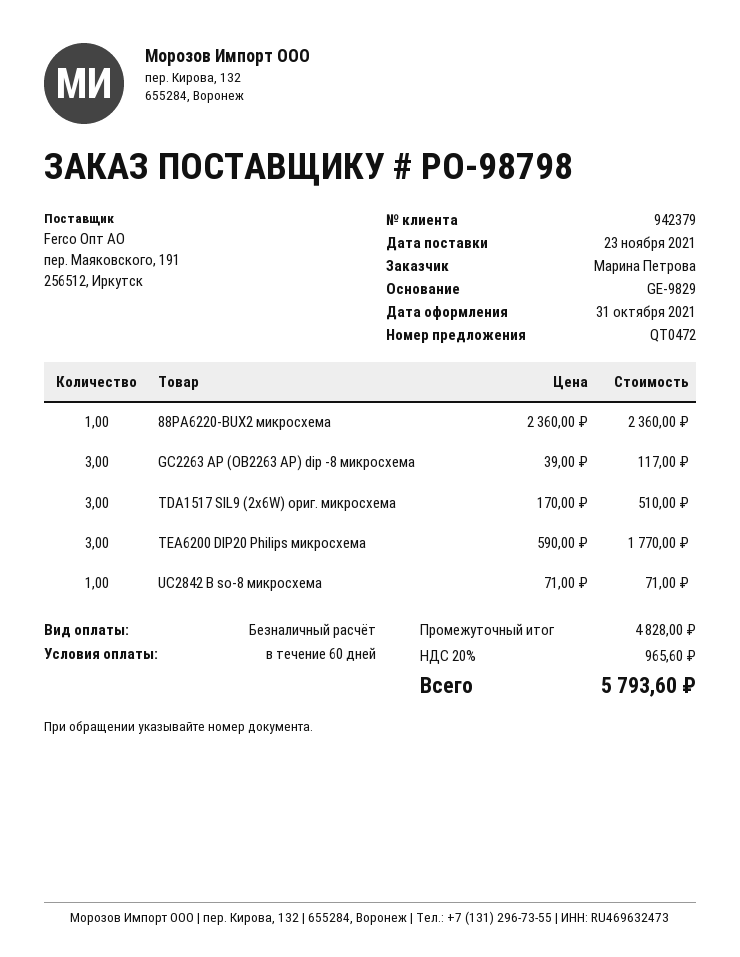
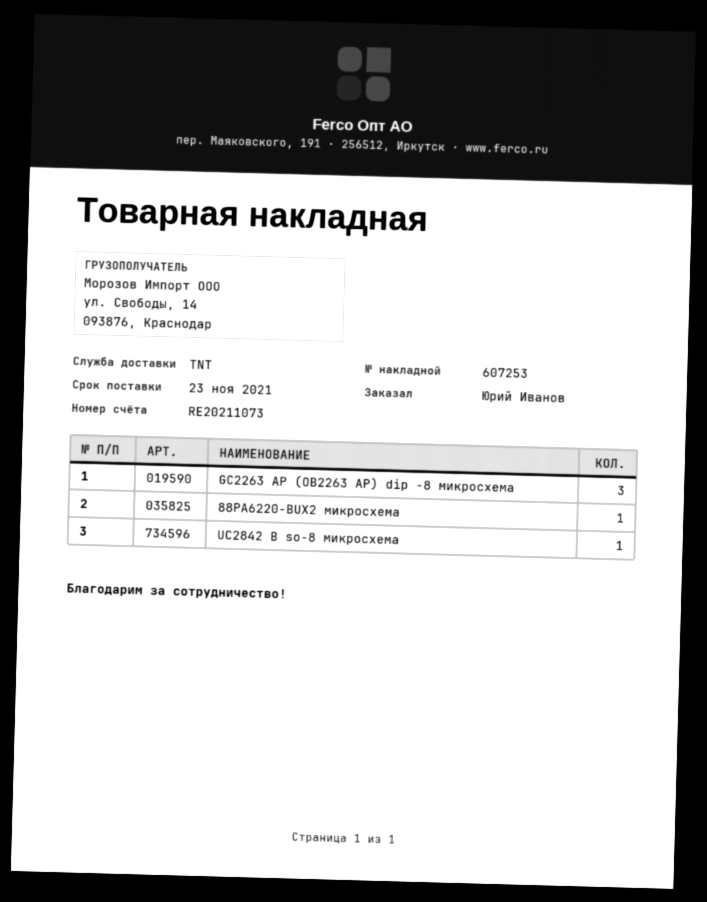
ordered by: Марина Петрова -> Юрий Иванов
TDA1517 SIL9 (2x6W) ориг. микросхема: 3 -> none
TEA6200 DIP20 Philips микросхема: 3 -> none

